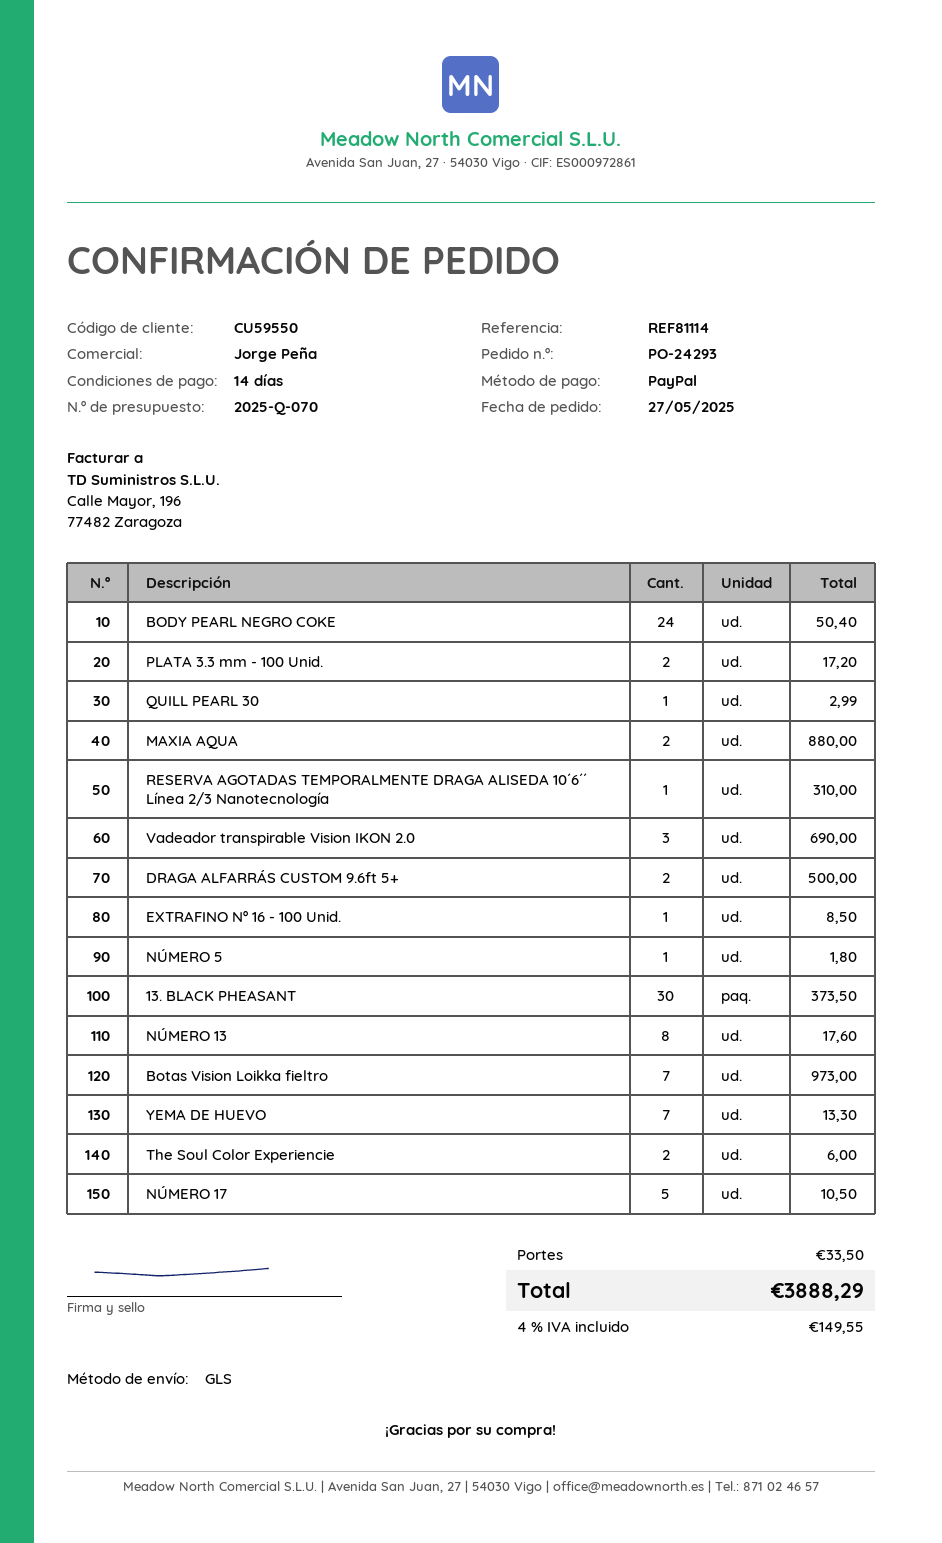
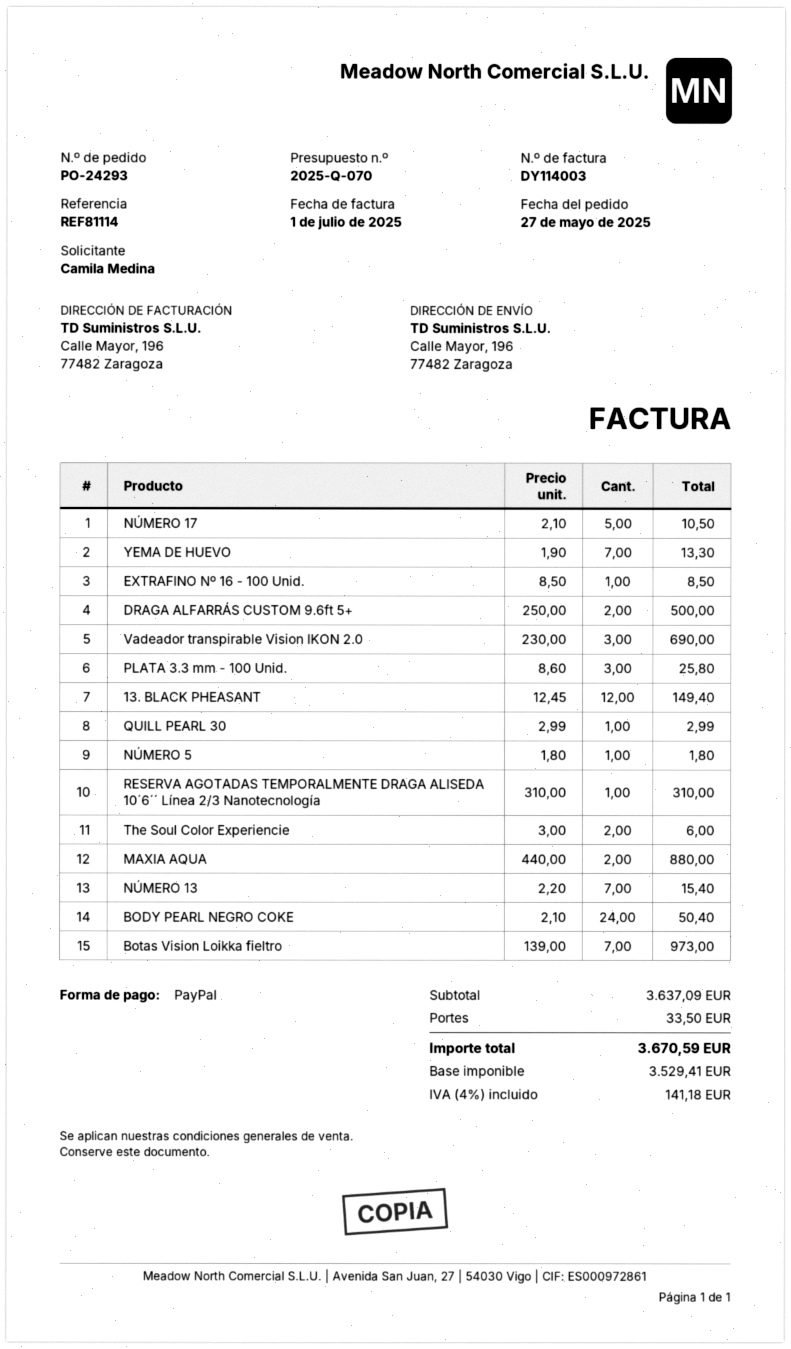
PLATA 3.3 mm - 100 Unid.: 2 for 17.20 -> 3 for 25.80
13. BLACK PHEASANT: 30 for 373.50 -> 12 for 149.40
NÚMERO 13: 8 for 17.60 -> 7 for 15.40
tax: 4% = 149.55 -> 4% = 141.18
total: 3888.29 -> 3670.59

